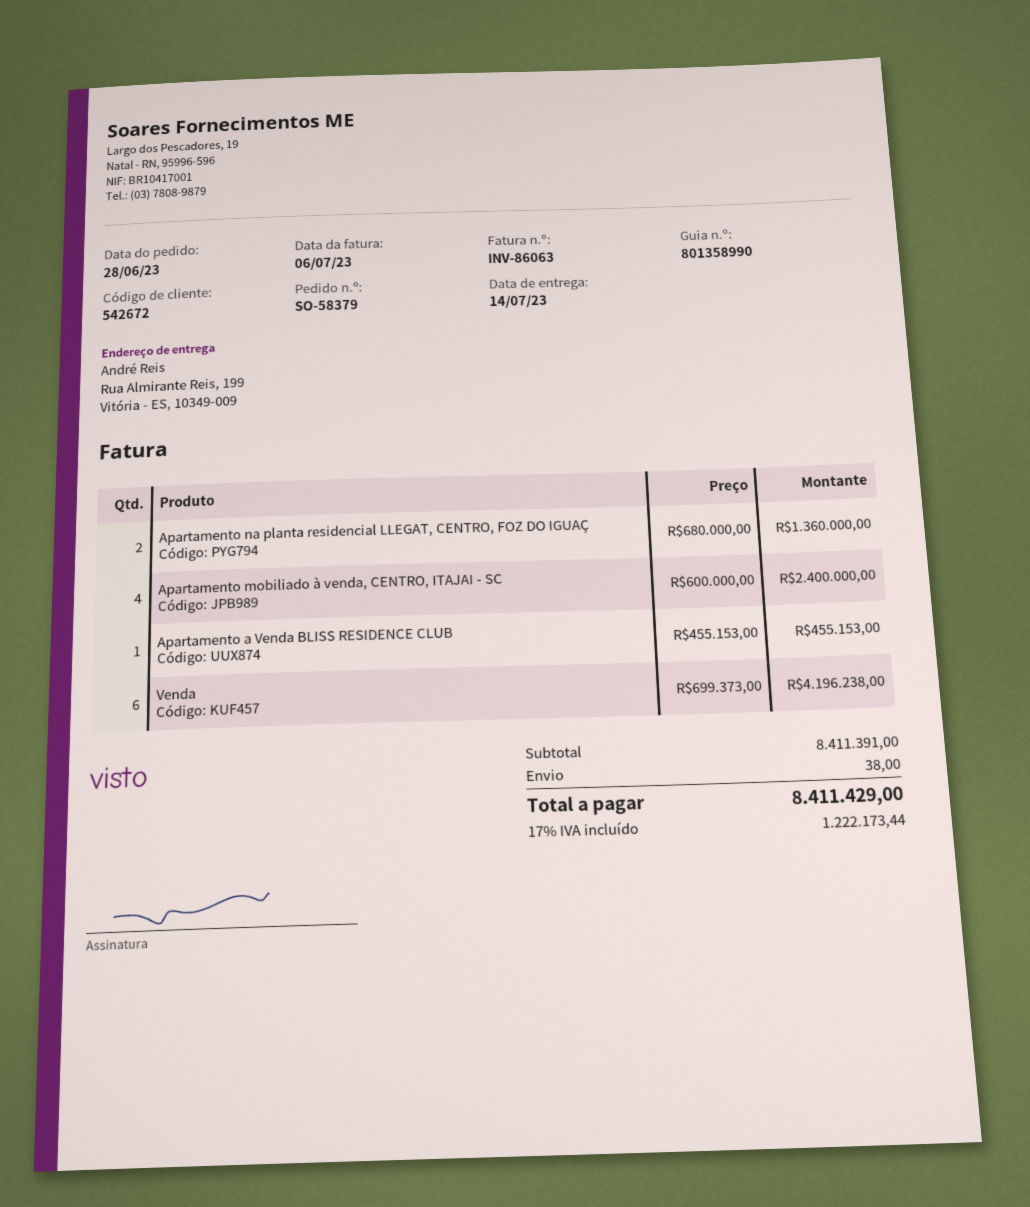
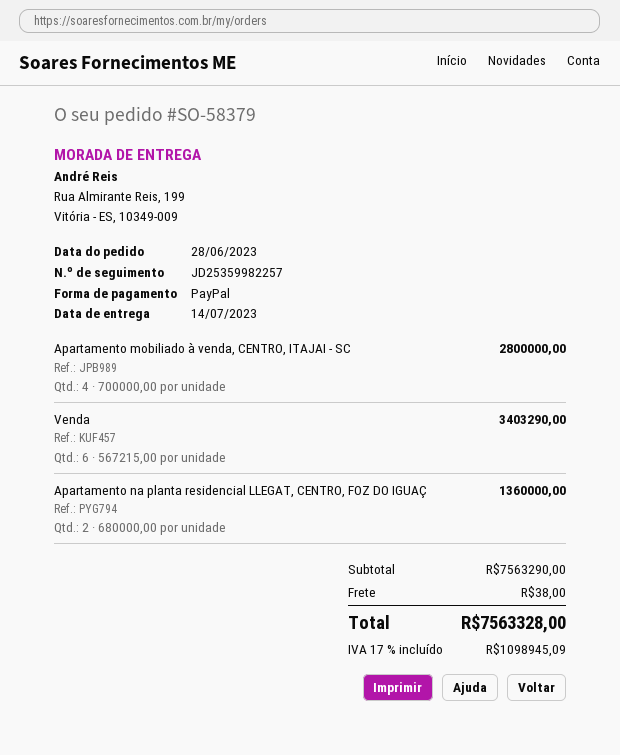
Apartamento mobiliado à venda, CENTRO, ITAJAI - SC: 4 x 600000.00 = 2400000.00 -> 4 x 700000.00 = 2800000.00
Apartamento a Venda BLISS RESIDENCE CLUB: 1 x 455153.00 = 455153.00 -> none
Venda: 6 x 699373.00 = 4196238.00 -> 6 x 567215.00 = 3403290.00
subtotal: 8411391.00 -> 7563290.00
tax: 17% = 1222173.44 -> 17% = 1098945.09
total: 8411429.00 -> 7563328.00

